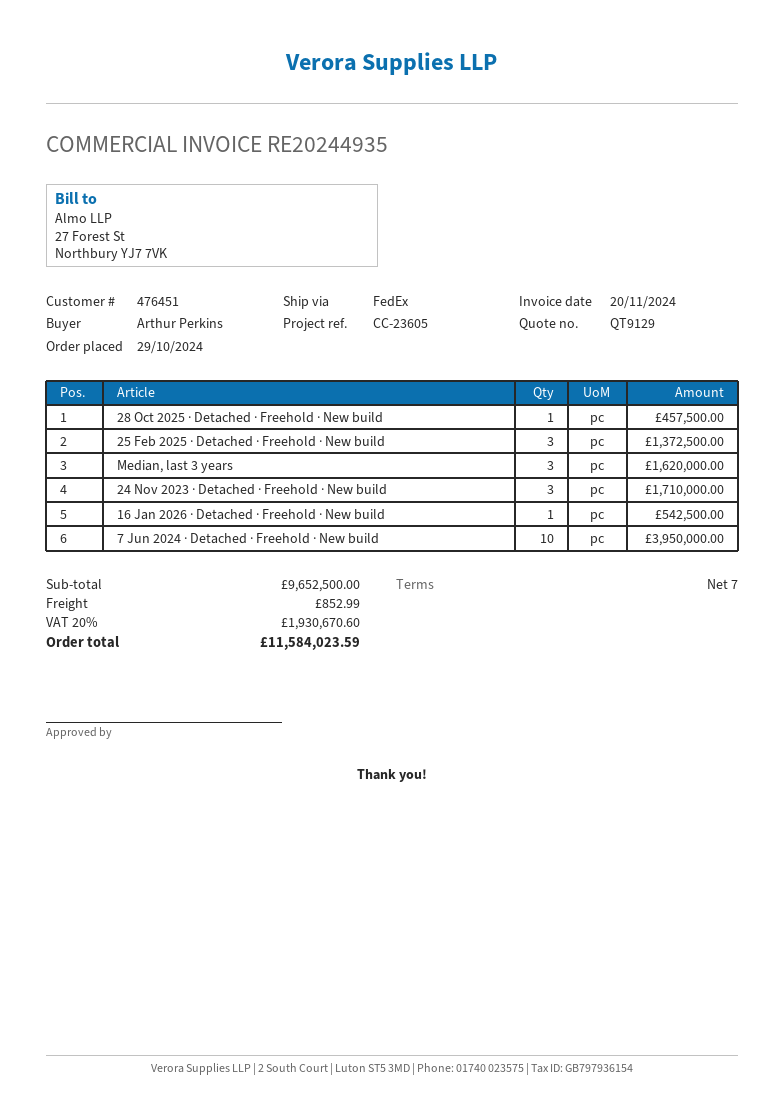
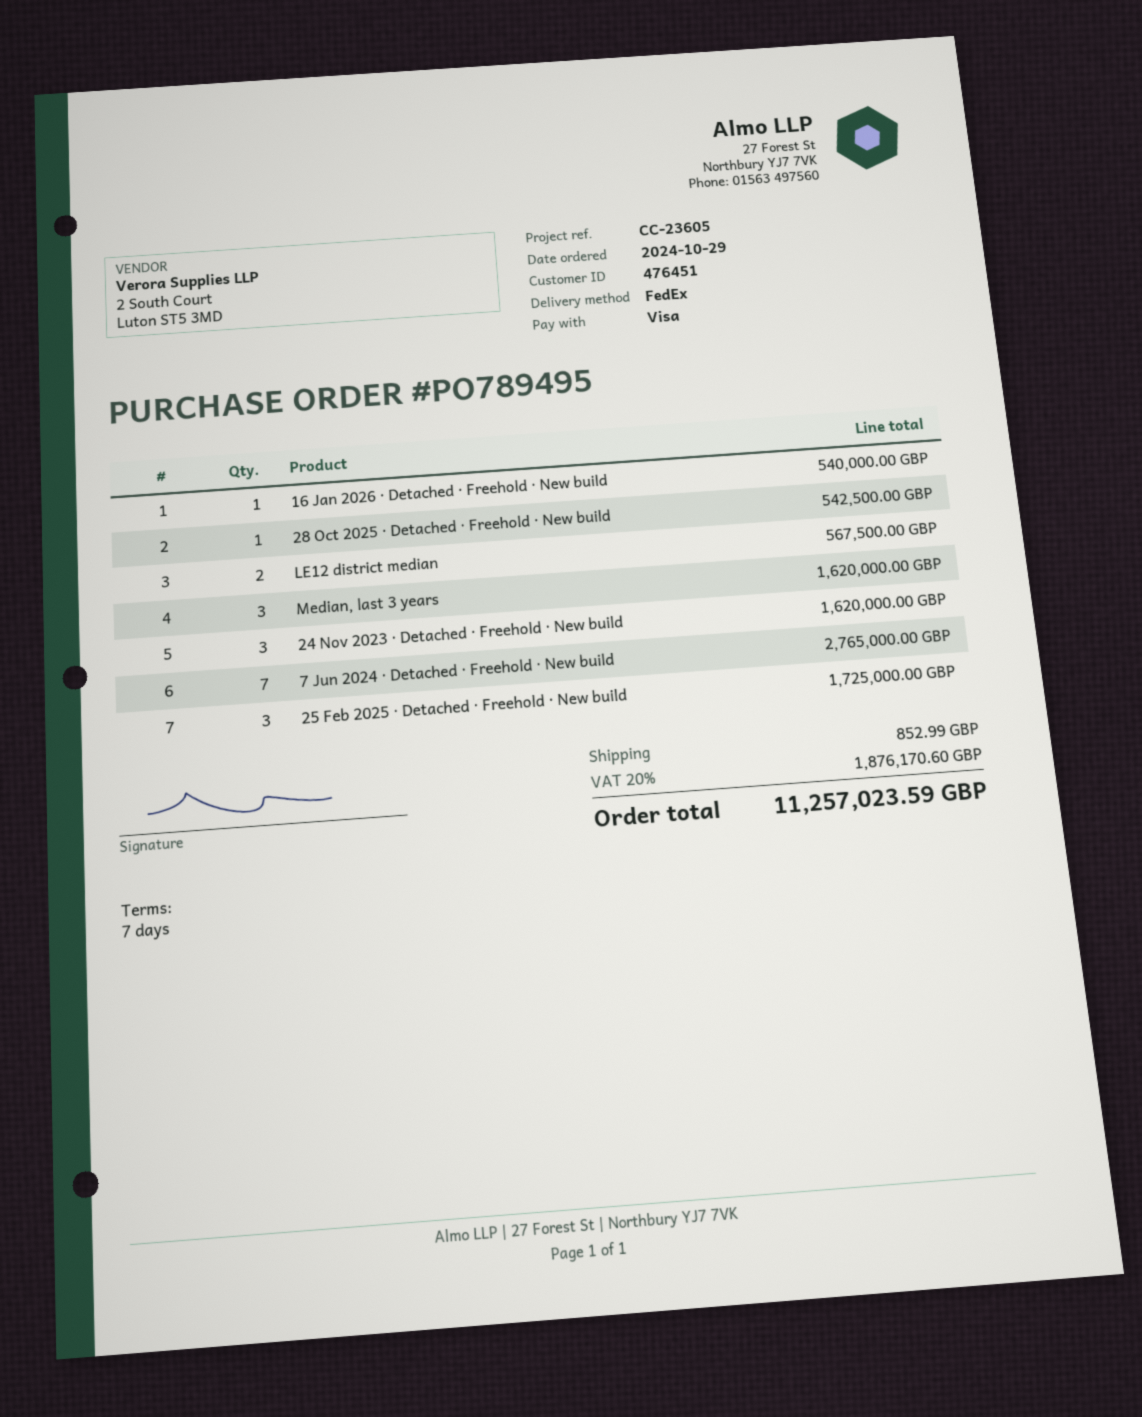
28 Oct 2025 · Detached · Freehold · New build: 1 for 457500.00 -> 1 for 542500.00
25 Feb 2025 · Detached · Freehold · New build: 3 for 1372500.00 -> 3 for 1725000.00
24 Nov 2023 · Detached · Freehold · New build: 3 for 1710000.00 -> 3 for 1620000.00
16 Jan 2026 · Detached · Freehold · New build: 1 for 542500.00 -> 1 for 540000.00
7 Jun 2024 · Detached · Freehold · New build: 10 for 3950000.00 -> 7 for 2765000.00
LE12 district median: none -> 2 for 567500.00
tax: 20% = 1930670.60 -> 20% = 1876170.60
total: 11584023.59 -> 11257023.59

